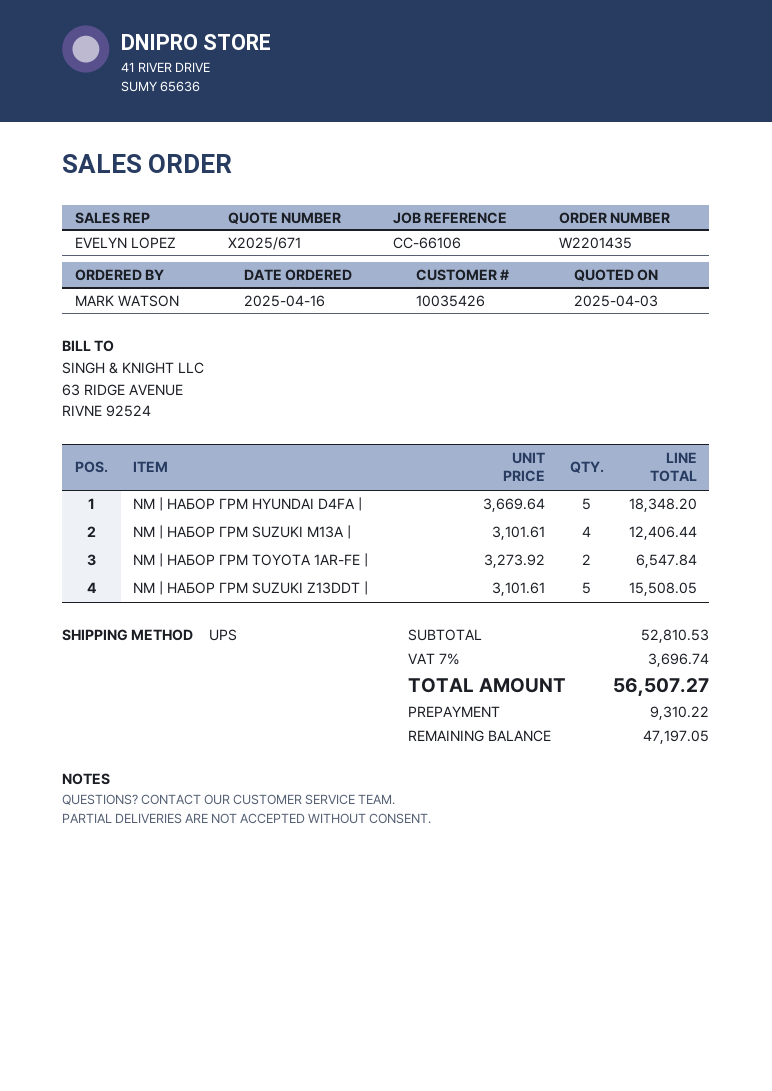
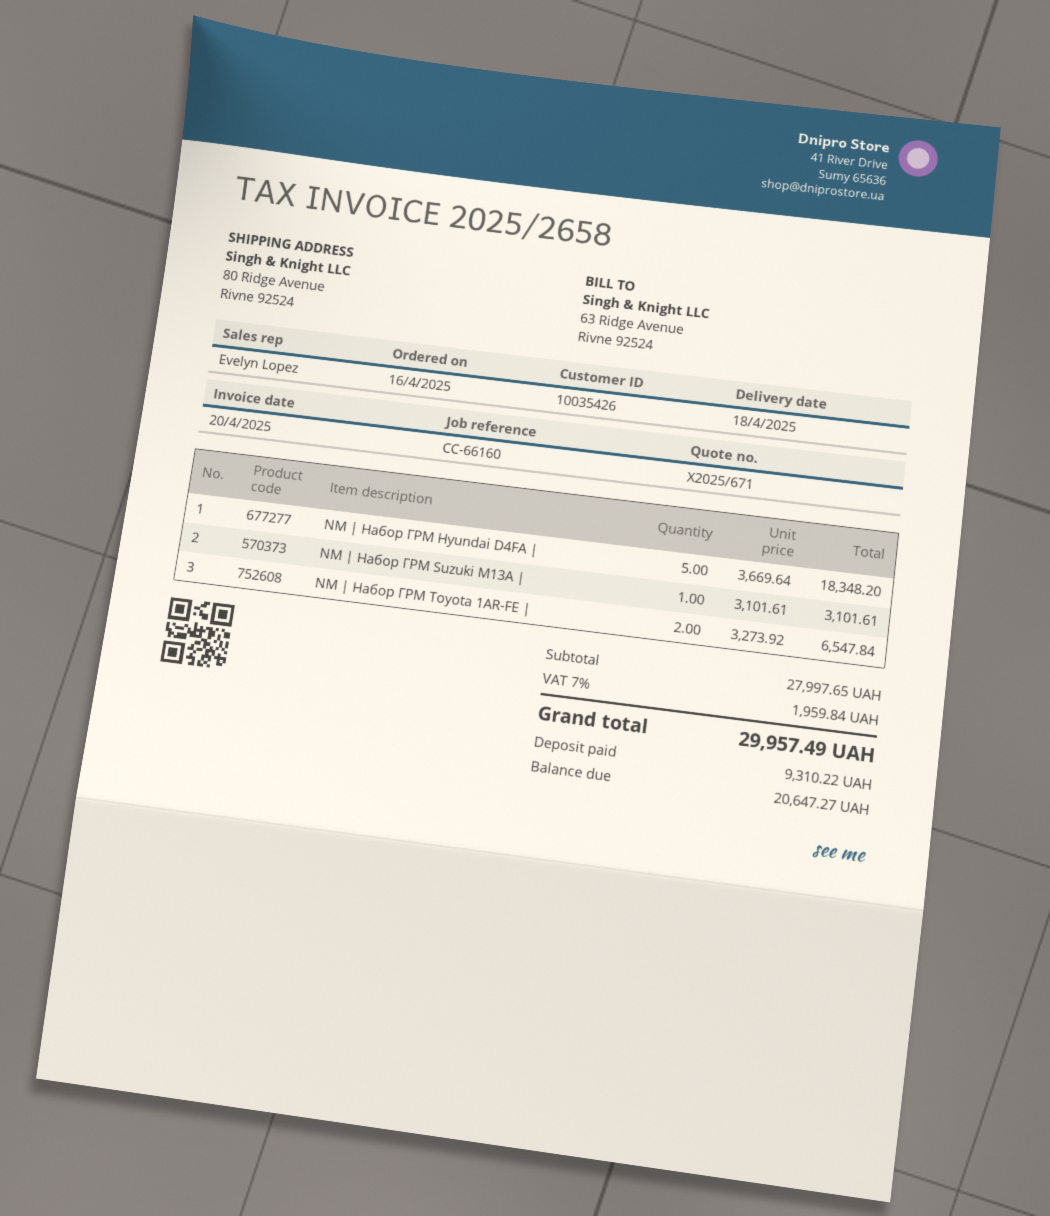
reference: CC-66106 -> CC-66160
NM | НАБОР ГРМ SUZUKI M13A |: 4 x 3101.61 = 12406.44 -> 1 x 3101.61 = 3101.61
NM | НАБОР ГРМ SUZUKI Z13DDT |: 5 x 3101.61 = 15508.05 -> none
subtotal: 52810.53 -> 27997.65
tax: 7% = 3696.74 -> 7% = 1959.84
total: 56507.27 -> 29957.49
balance: 47197.05 -> 20647.27

